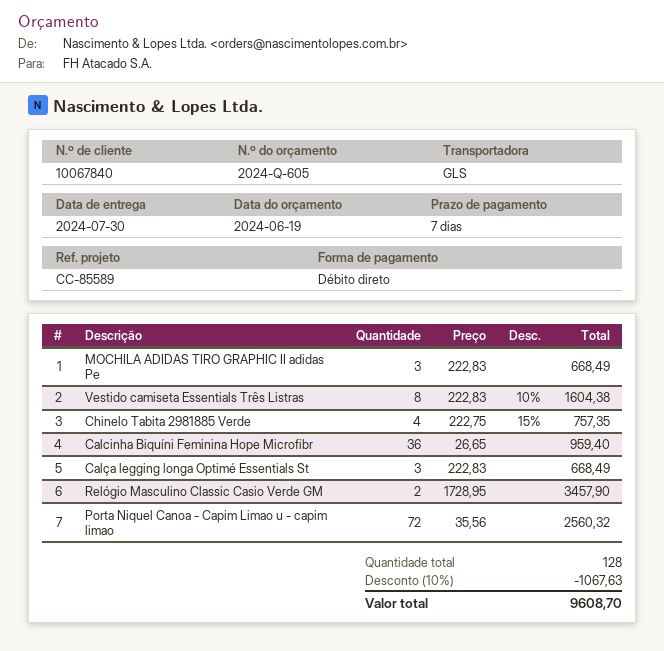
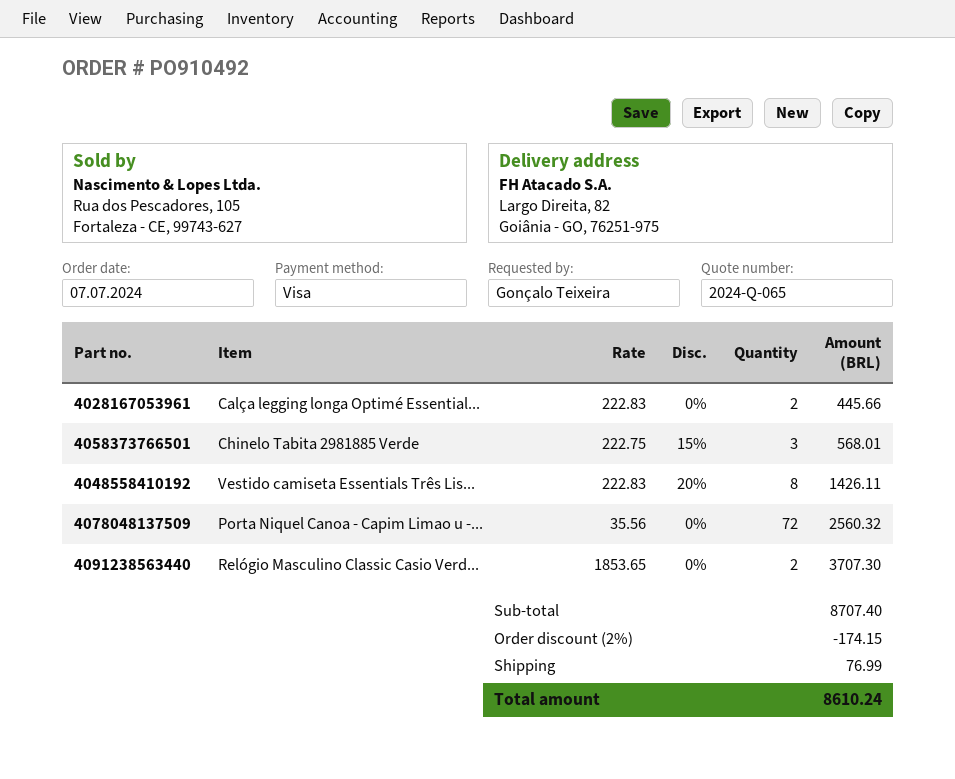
quote number: 2024-Q-605 -> 2024-Q-065
payment method: direct debit -> Visa
MOCHILA ADIDAS TIRO GRAPHIC II adidas Pe: 3 x 222.83 = 668.49 -> none
Vestido camiseta Essentials Três Listras: 8 x 222.83 - 10% = 1604.38 -> 8 x 222.83 - 20% = 1426.11
Chinelo Tabita 2981885 Verde: 4 x 222.75 - 15% = 757.35 -> 3 x 222.75 - 15% = 568.01
Calcinha Biquíni Feminina Hope Microfibr: 36 x 26.65 = 959.40 -> none
Calça legging longa Optimé Essentials St: 3 x 222.83 = 668.49 -> 2 x 222.83 = 445.66
Relógio Masculino Classic Casio Verde GM: 2 x 1728.95 = 3457.90 -> 2 x 1853.65 = 3707.30
discount: 10% = 1067.63 -> 2% = 174.15
shipping: none -> 76.99
total: 9608.70 -> 8610.24

